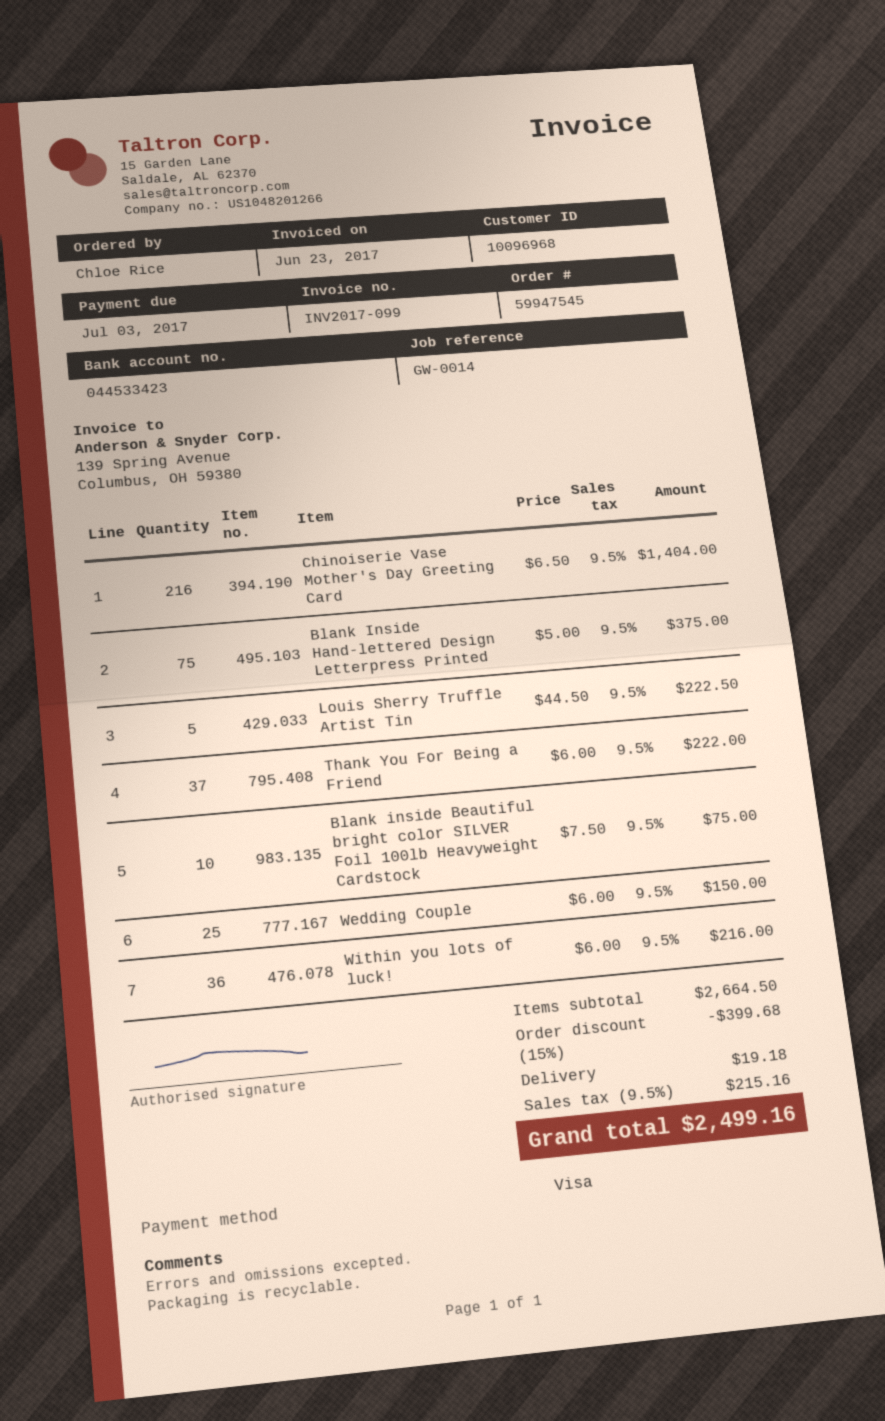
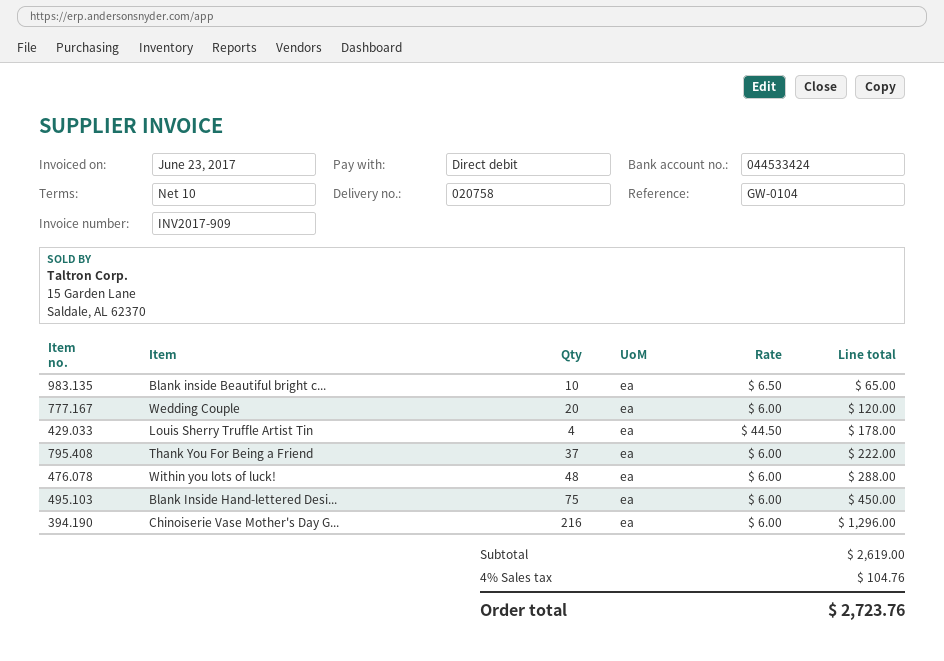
invoice number: INV2017-099 -> INV2017-909
reference: GW-0014 -> GW-0104
payment method: Visa -> direct debit
bank account: 044533423 -> 044533424
Chinoiserie Vase Mother's Day Greeting Card: 216 x 6.50 = 1404.00 -> 216 x 6.00 = 1296.00
Blank Inside Hand-lettered Design Letterpress Printed: 75 x 5.00 = 375.00 -> 75 x 6.00 = 450.00
Louis Sherry Truffle Artist Tin: 5 x 44.50 = 222.50 -> 4 x 44.50 = 178.00
Blank inside Beautiful bright color SILVER Foil 100lb Heavyweight Cardstock: 10 x 7.50 = 75.00 -> 10 x 6.50 = 65.00
Wedding Couple: 25 x 6.00 = 150.00 -> 20 x 6.00 = 120.00
Within you lots of luck!: 36 x 6.00 = 216.00 -> 48 x 6.00 = 288.00
subtotal: 2664.50 -> 2619.00
discount: 15% = 399.68 -> none
shipping: 19.18 -> none
tax: 9.5% = 215.16 -> 4% = 104.76
total: 2499.16 -> 2723.76

